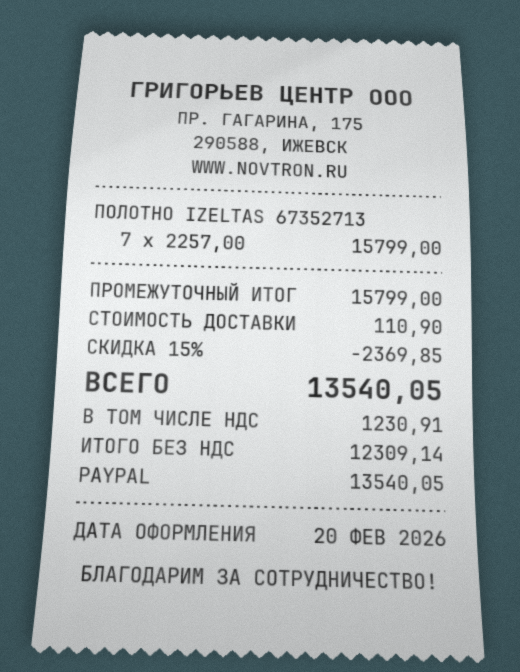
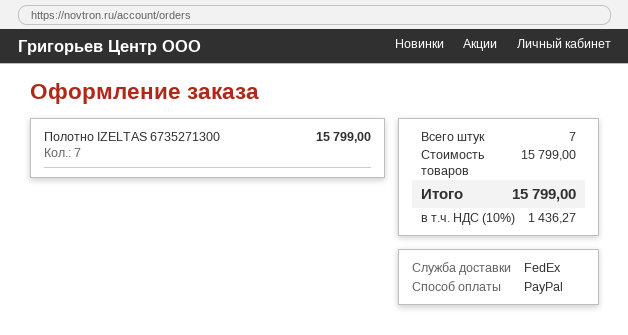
discount: 15% = 2369.85 -> none
shipping: 110.90 -> none
tax: 1230.91 -> 1436.27
total: 13540.05 -> 15799.00

